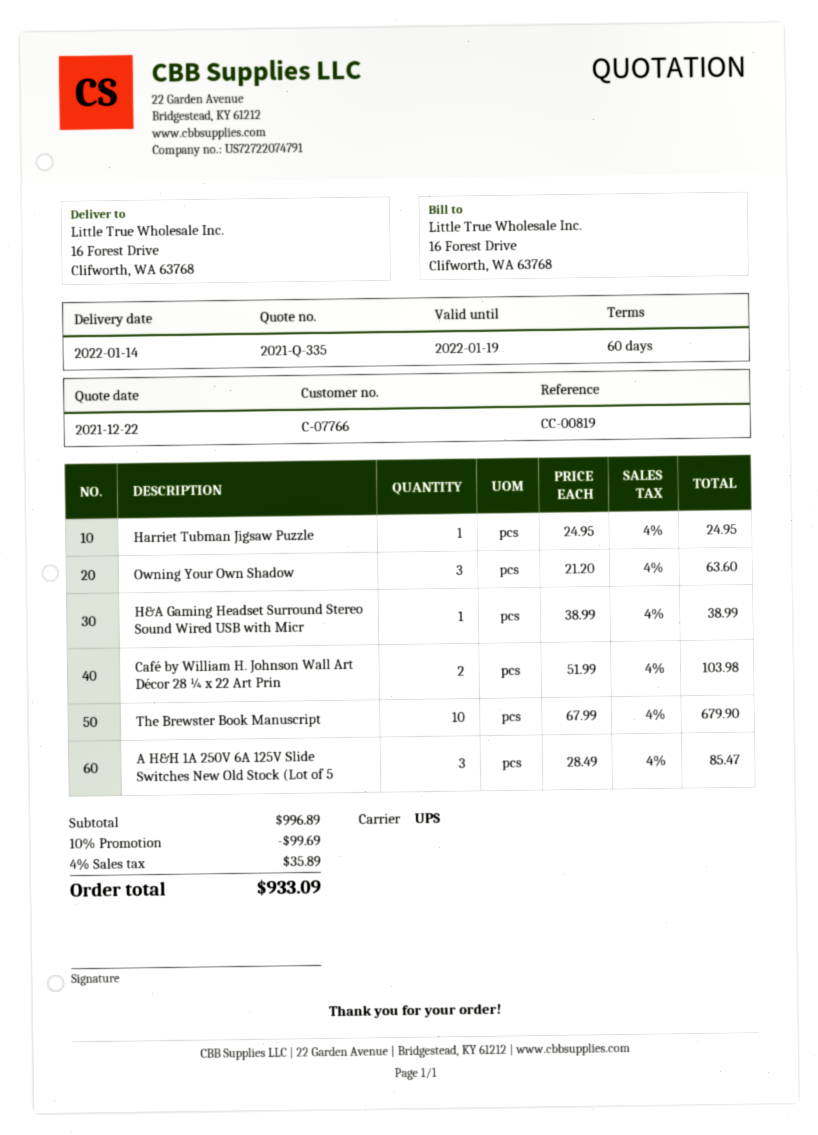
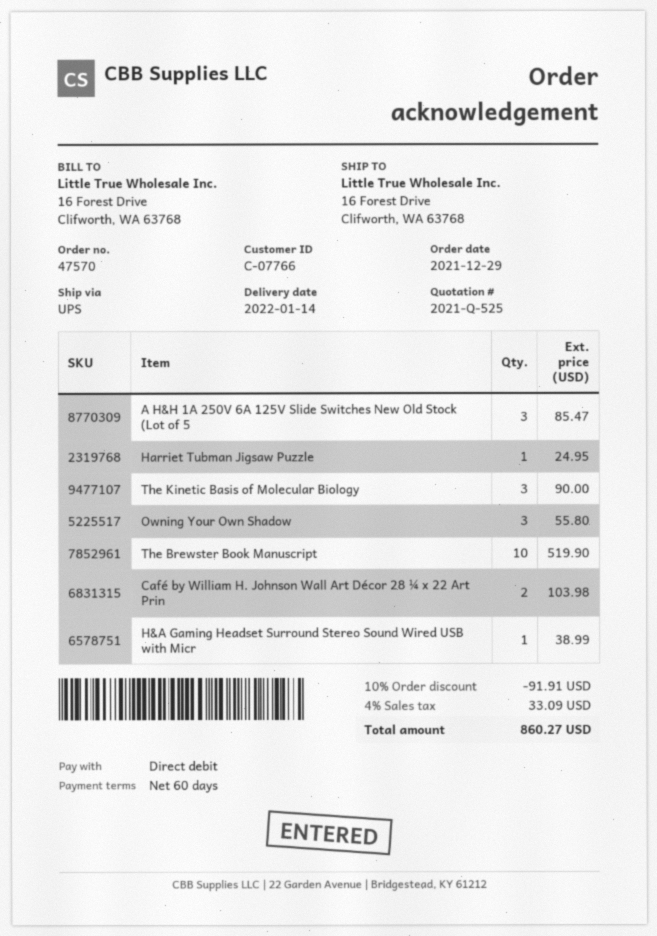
quote number: 2021-Q-335 -> 2021-Q-525
Owning Your Own Shadow: 3 for 63.60 -> 3 for 55.80
The Brewster Book Manuscript: 10 for 679.90 -> 10 for 519.90
The Kinetic Basis of Molecular Biology: none -> 3 for 90.00
discount: 10% = 99.69 -> 10% = 91.91
tax: 4% = 35.89 -> 4% = 33.09
total: 933.09 -> 860.27

